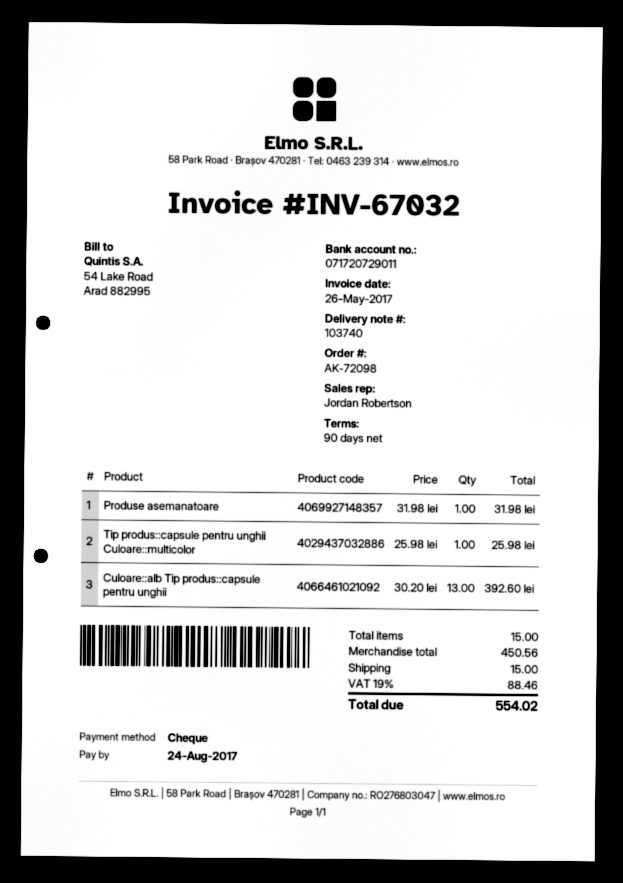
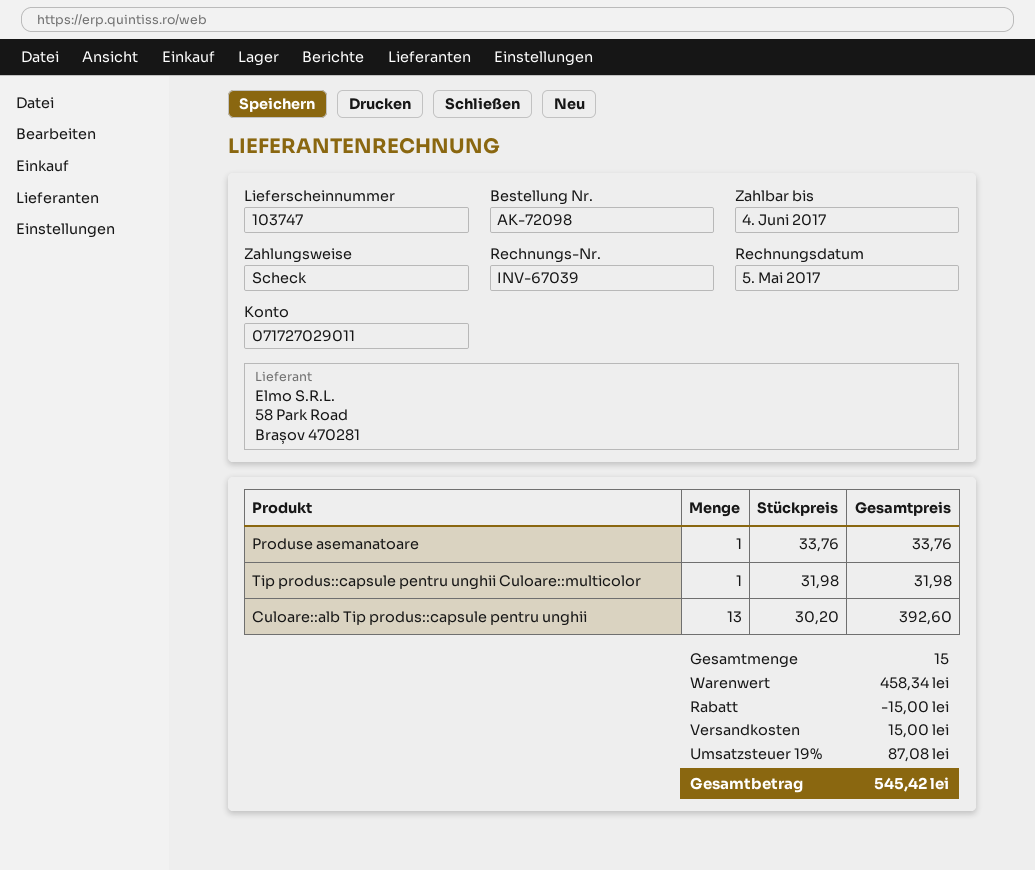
delivery note number: 103740 -> 103747
invoice number: INV-67032 -> INV-67039
invoice date: 2017-05-26 -> 2017-05-05
due date: 2017-08-24 -> 2017-06-04
bank account: 071720729011 -> 071727029011
Produse asemanatoare: 1 x 31.98 = 31.98 -> 1 x 33.76 = 33.76
Tip produs::capsule pentru unghii Culoare::multicolor: 1 x 25.98 = 25.98 -> 1 x 31.98 = 31.98
subtotal: 450.56 -> 458.34
discount: none -> 15.00
tax: 19% = 88.46 -> 19% = 87.08
total: 554.02 -> 545.42

